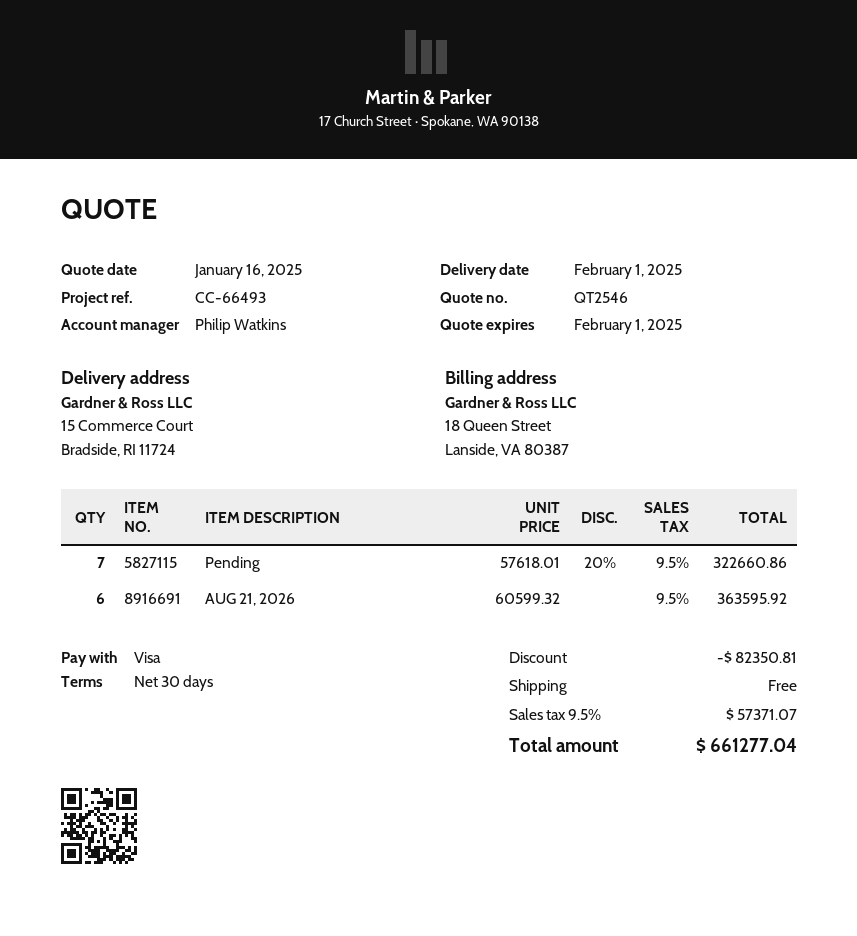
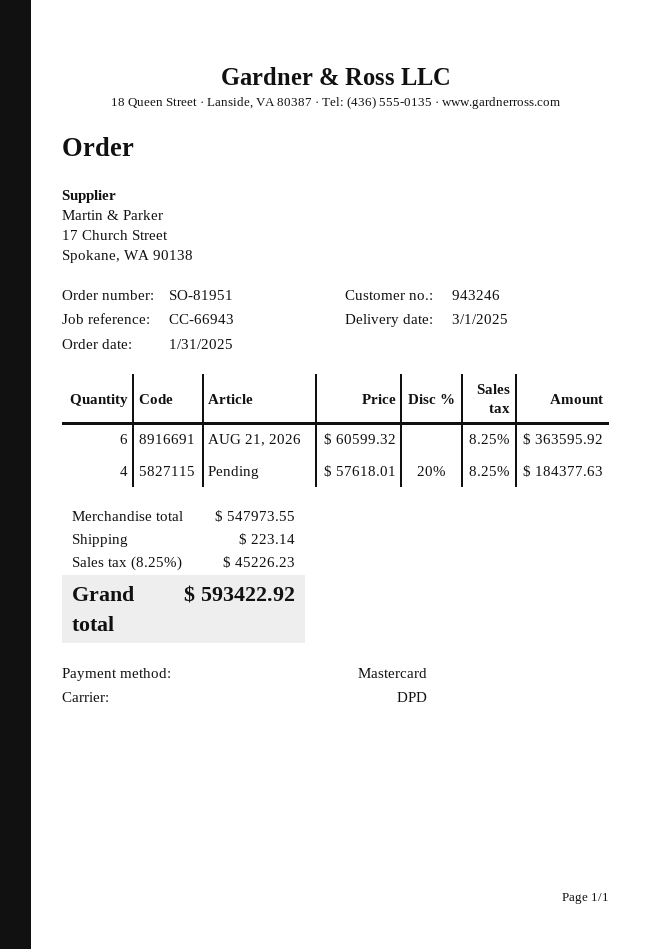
delivery date: 2025-02-01 -> 2025-03-01
reference: CC-66493 -> CC-66943
payment method: Visa -> Mastercard
Pending: 7 x 57618.01 - 20% = 322660.86 -> 4 x 57618.01 - 20% = 184377.63
discount: 82350.81 -> none
shipping: 0.00 -> 223.14
tax: 9.5% = 57371.07 -> 8.25% = 45226.23
total: 661277.04 -> 593422.92

